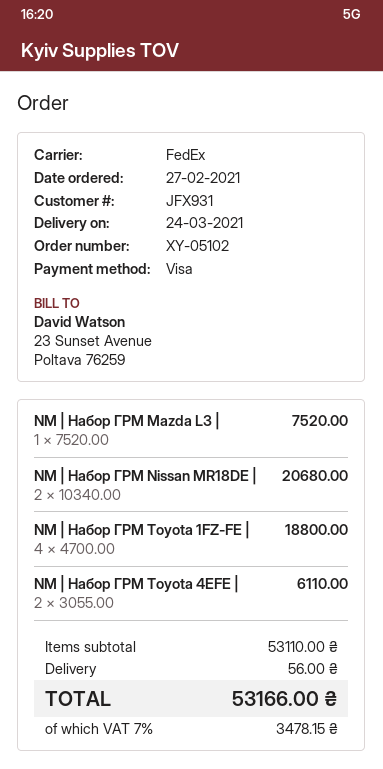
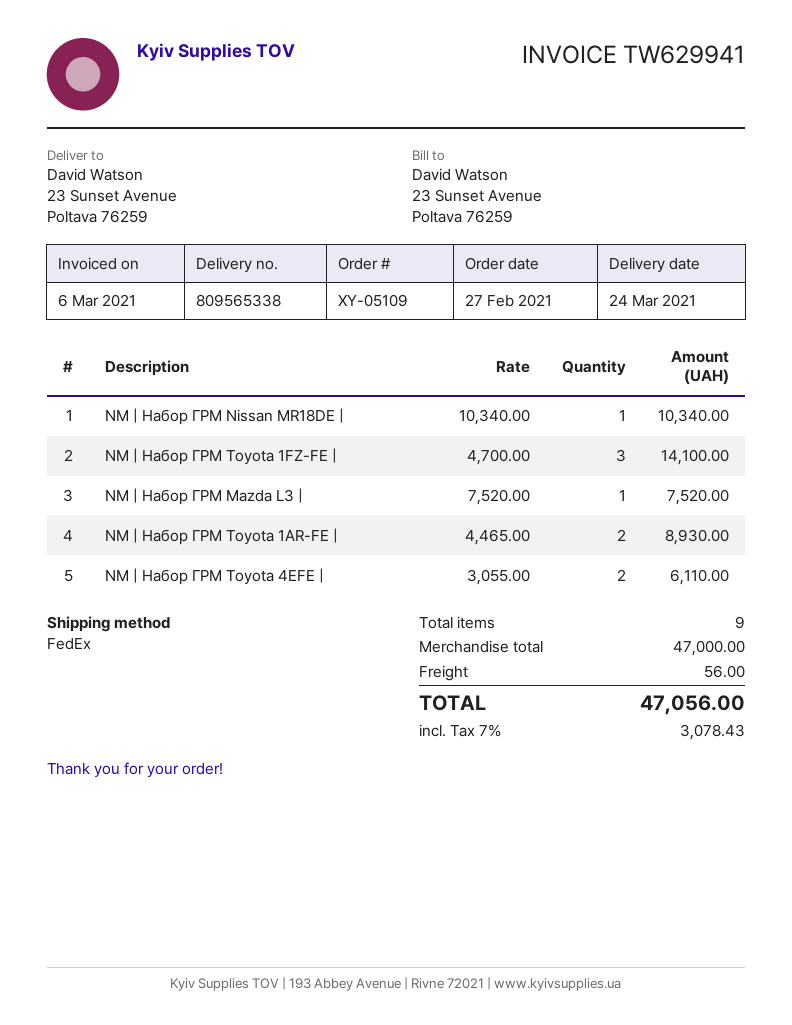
order number: XY-05102 -> XY-05109
NM | Набор ГРМ Nissan MR18DE |: 2 x 10340.00 = 20680.00 -> 1 x 10340.00 = 10340.00
NM | Набор ГРМ Toyota 1FZ-FE |: 4 x 4700.00 = 18800.00 -> 3 x 4700.00 = 14100.00
NM | Набор ГРМ Toyota 1AR-FE |: none -> 2 x 4465.00 = 8930.00
subtotal: 53110.00 -> 47000.00
tax: 7% = 3478.15 -> 7% = 3078.43
total: 53166.00 -> 47056.00

